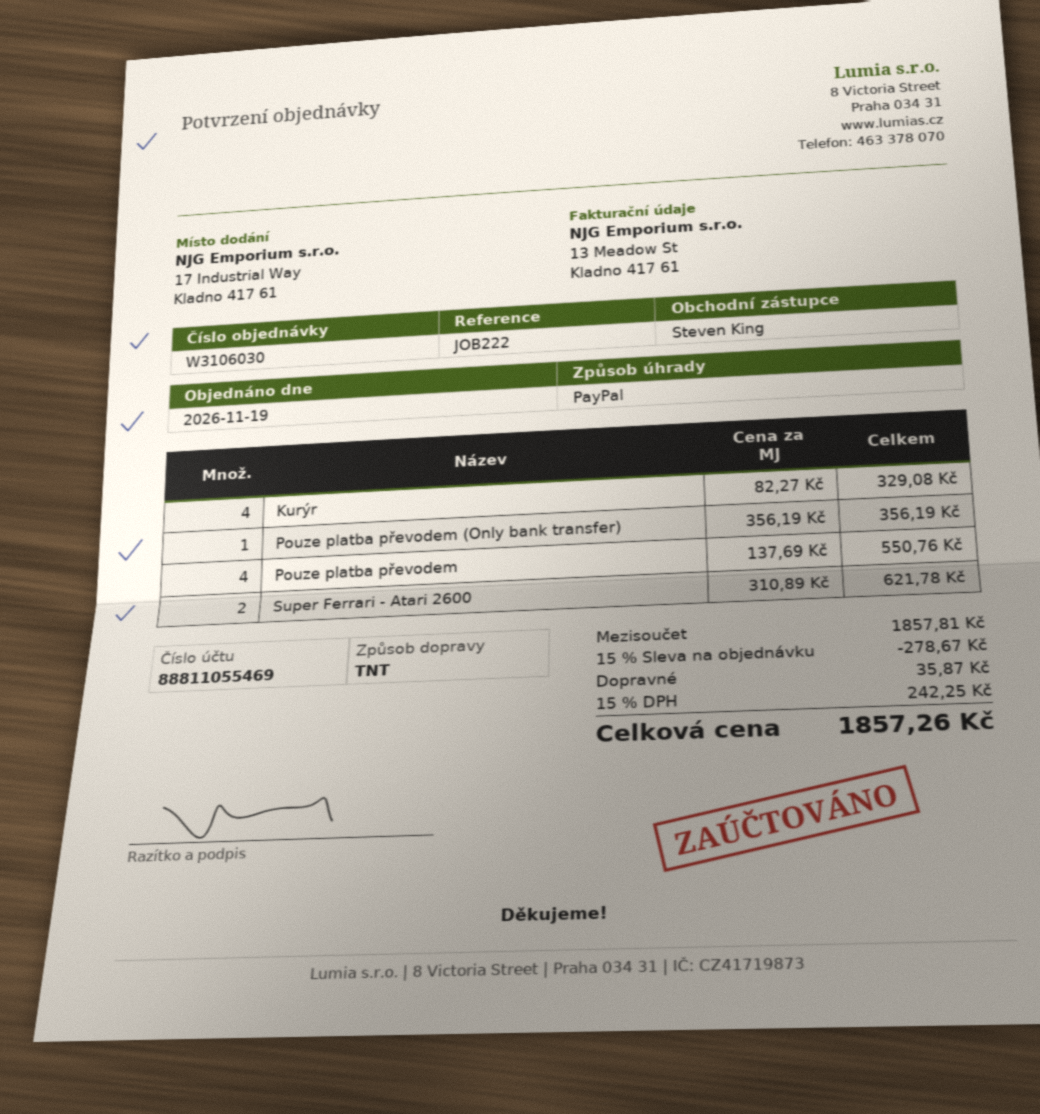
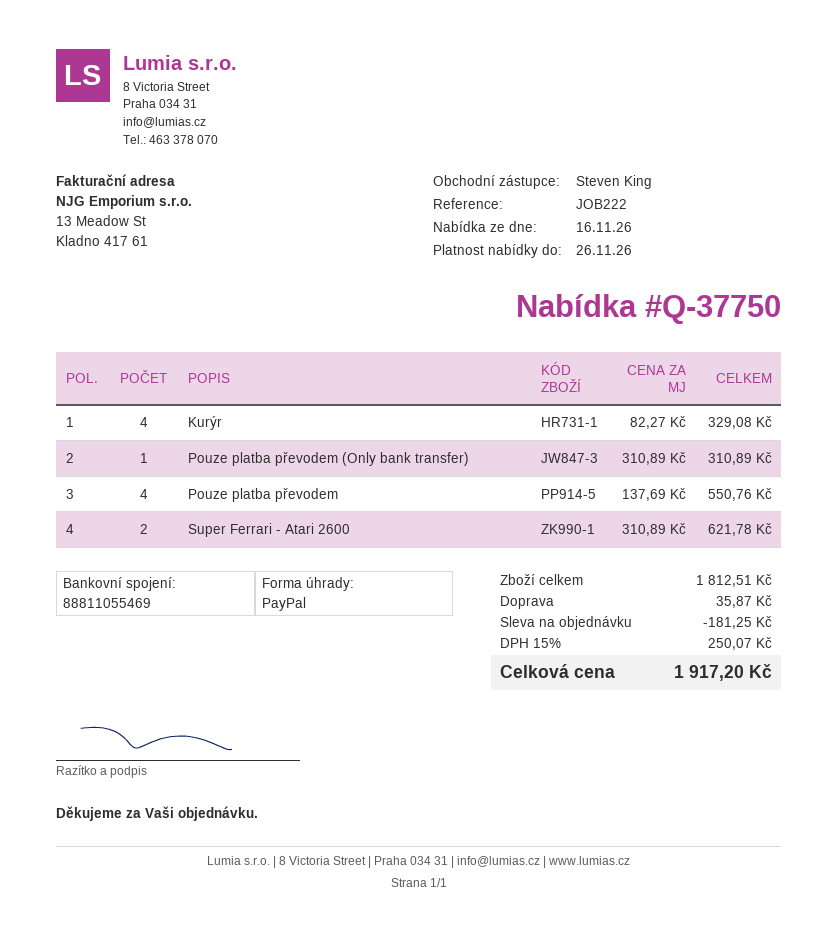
Pouze platba převodem (Only bank transfer): 1 x 356.19 = 356.19 -> 1 x 310.89 = 310.89
subtotal: 1857.81 -> 1812.51
discount: 278.67 -> 181.25
tax: 15% = 242.25 -> 15% = 250.07
total: 1857.26 -> 1917.20

